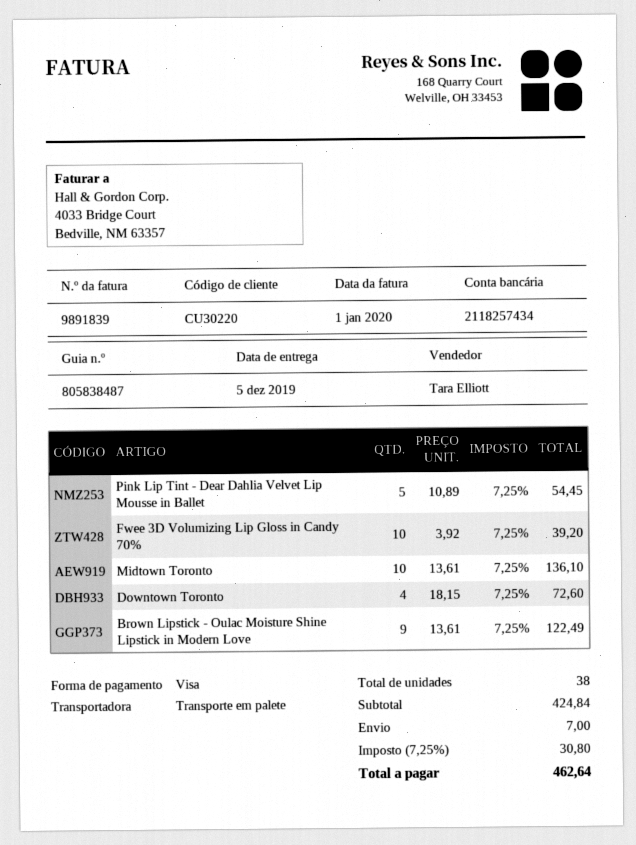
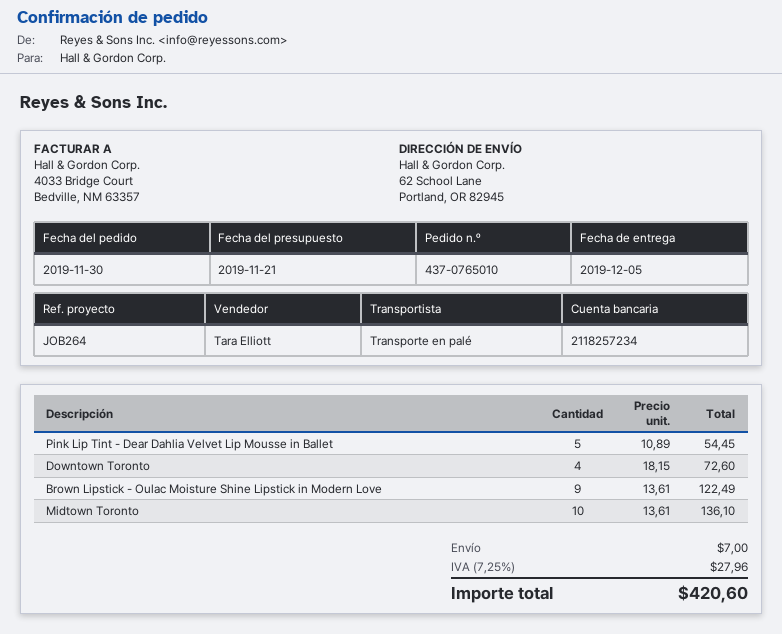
bank account: 2118257434 -> 2118257234
Fwee 3D Volumizing Lip Gloss in Candy 70%: 10 x 3.92 = 39.20 -> none
tax: 7.25% = 30.80 -> 7.25% = 27.96
total: 462.64 -> 420.60

